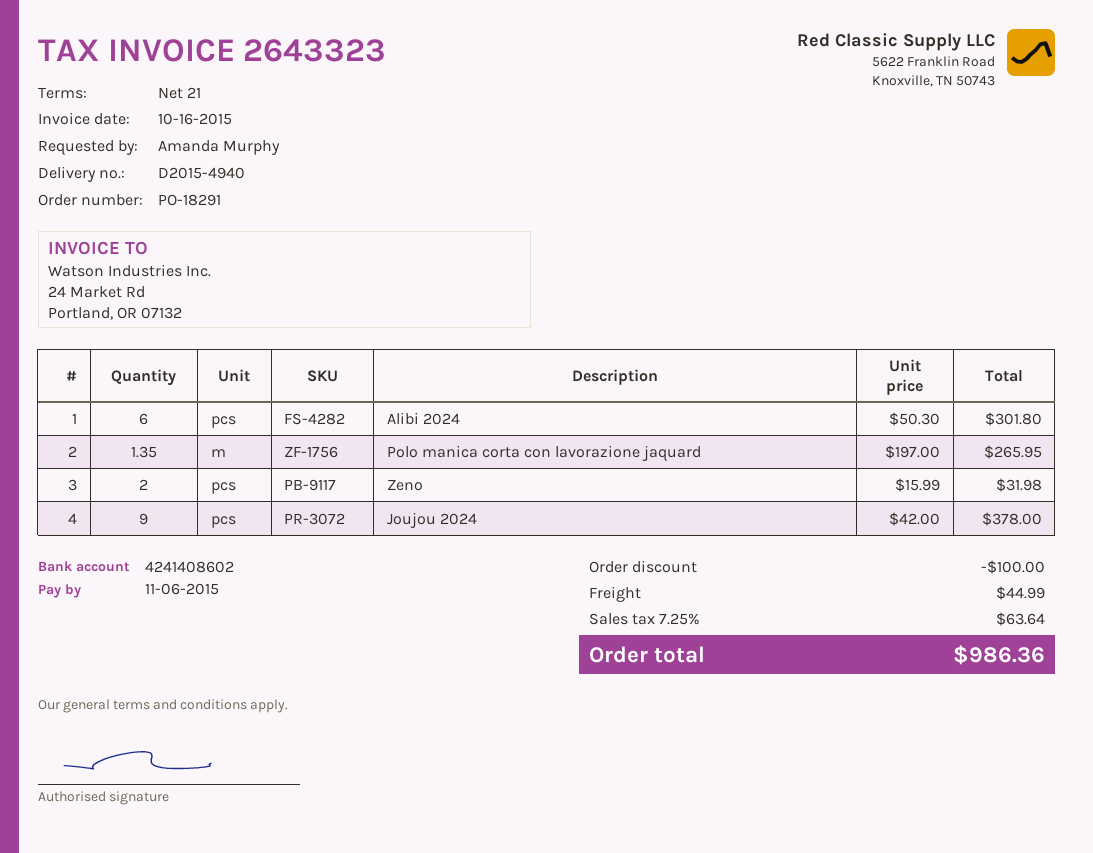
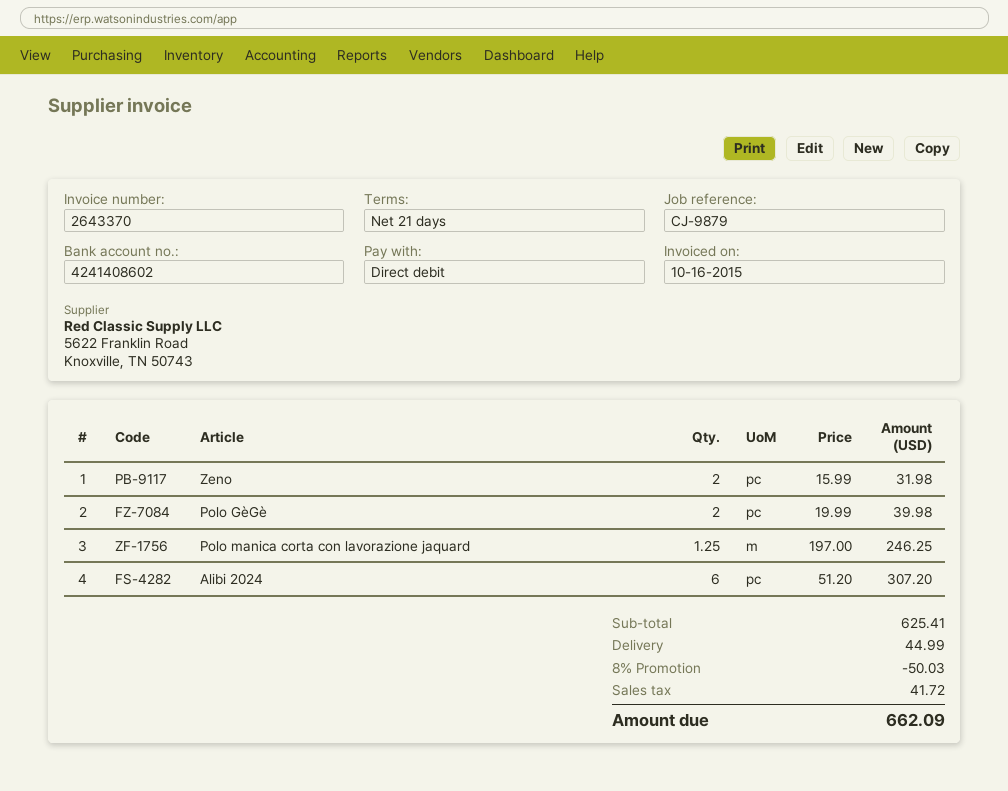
invoice number: 2643323 -> 2643370
Alibi 2024: 6 x 50.30 = 301.80 -> 6 x 51.20 = 307.20
Polo manica corta con lavorazione jaquard: 1.35 x 197.00 = 265.95 -> 1.25 x 197.00 = 246.25
Joujou 2024: 9 x 42.00 = 378.00 -> none
Polo GèGè: none -> 2 x 19.99 = 39.98
discount: 100.00 -> 50.03
tax: 63.64 -> 41.72
total: 986.36 -> 662.09

